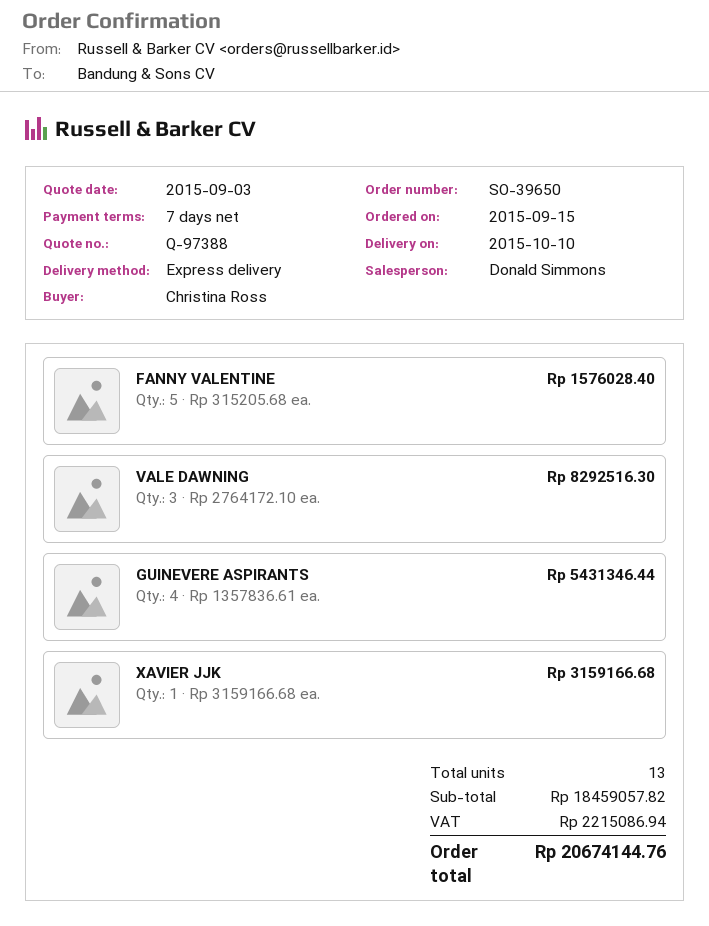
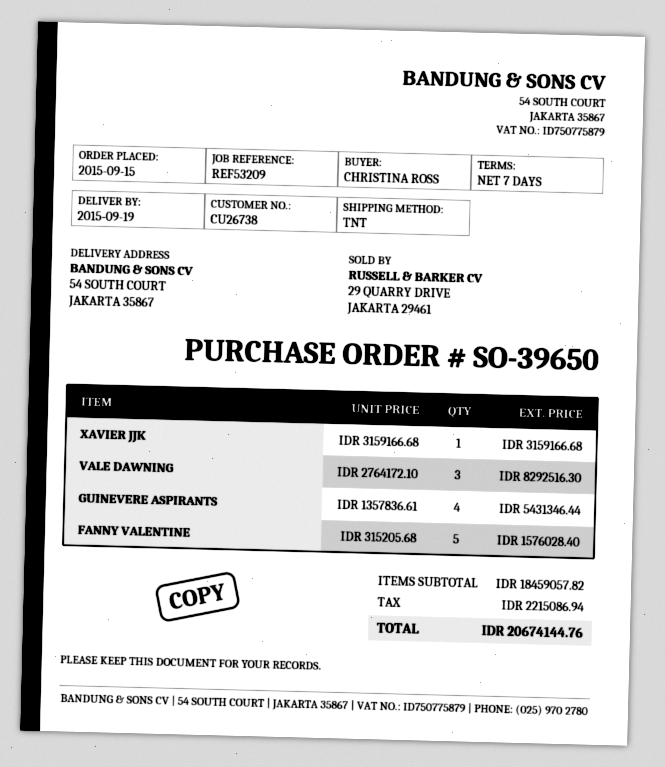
delivery date: 2015-10-10 -> 2015-09-19
shipping method: express -> TNT

